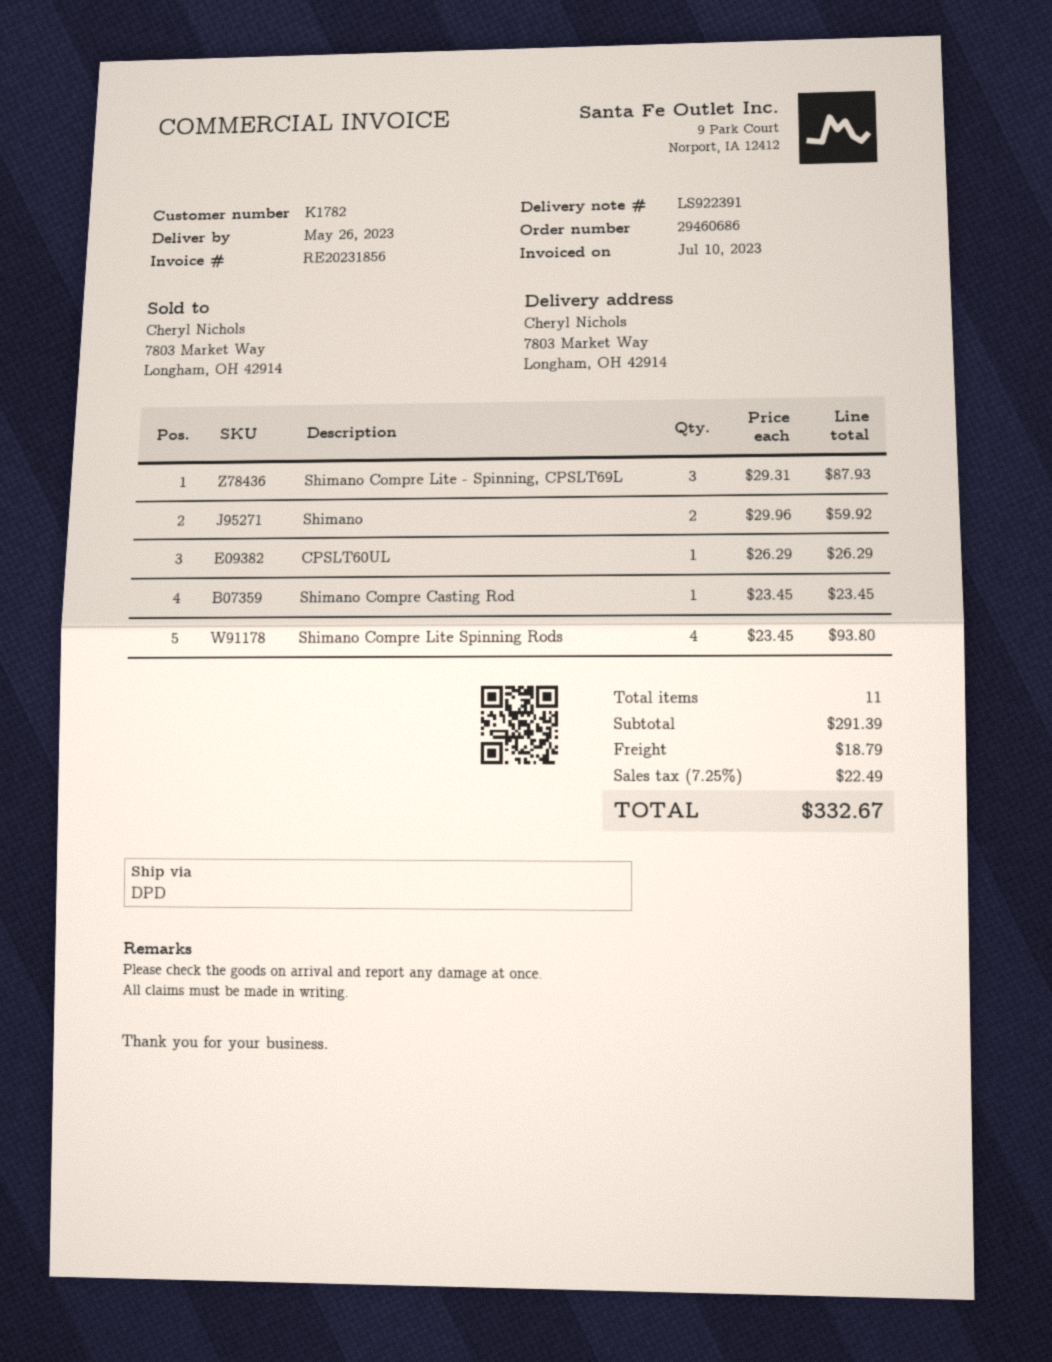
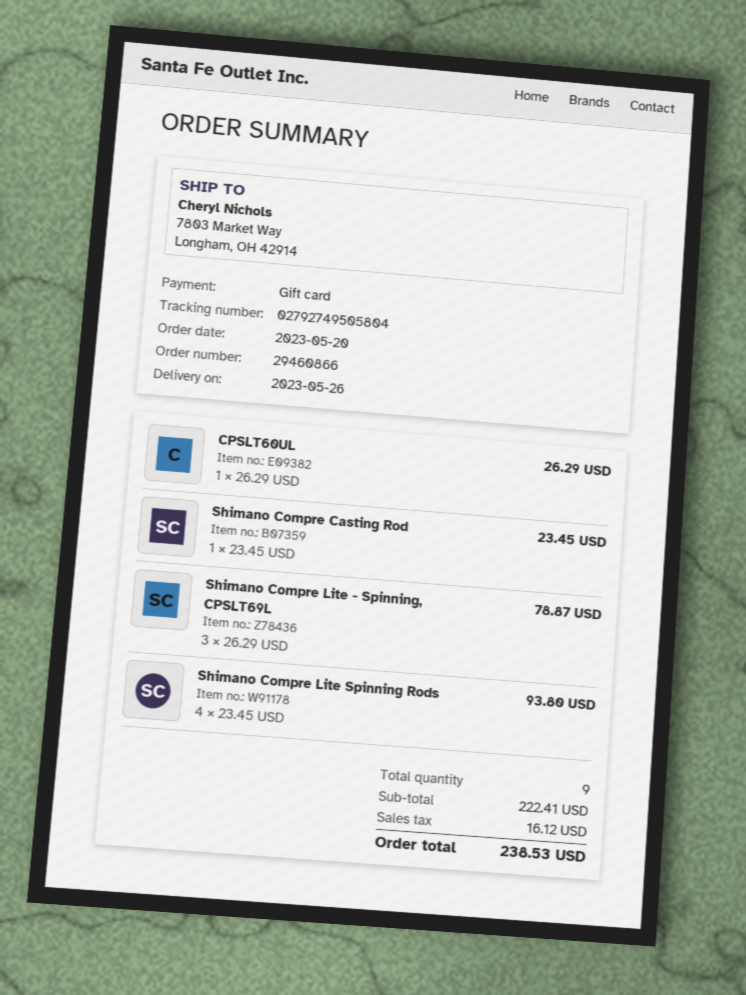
order number: 29460686 -> 29460866
Shimano Compre Lite - Spinning, CPSLT69L: 3 x 29.31 = 87.93 -> 3 x 26.29 = 78.87
Shimano: 2 x 29.96 = 59.92 -> none
total quantity: 11 -> 9
subtotal: 291.39 -> 222.41
shipping: 18.79 -> none
tax: 22.49 -> 16.12
total: 332.67 -> 238.53

